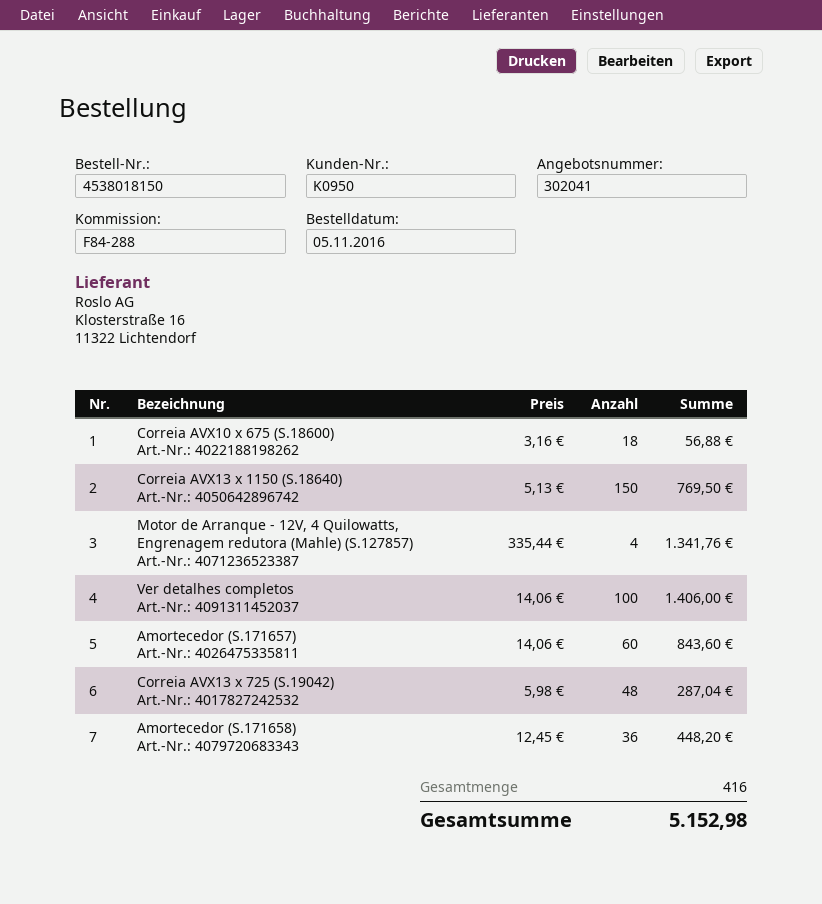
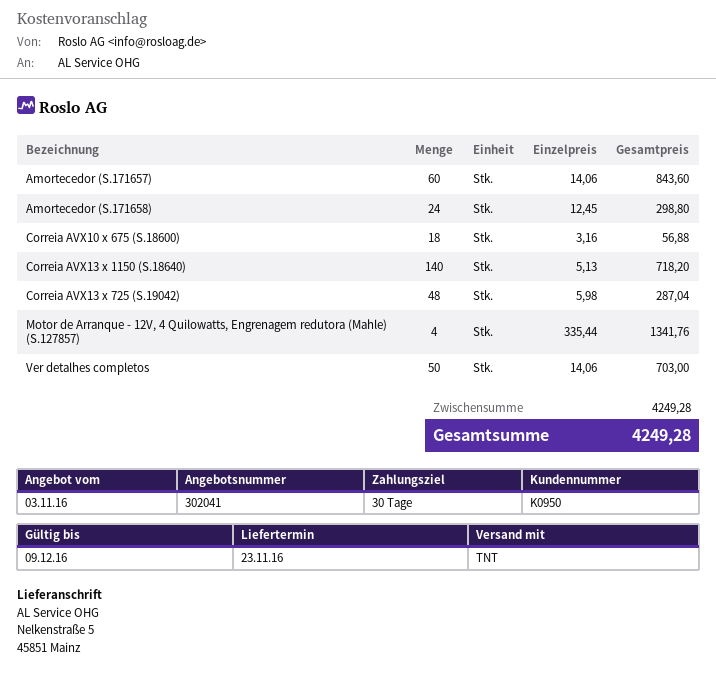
Correia AVX13 x 1150 (S.18640): 150 x 5.13 = 769.50 -> 140 x 5.13 = 718.20
Ver detalhes completos: 100 x 14.06 = 1406.00 -> 50 x 14.06 = 703.00
Amortecedor (S.171658): 36 x 12.45 = 448.20 -> 24 x 12.45 = 298.80
total: 5152.98 -> 4249.28

